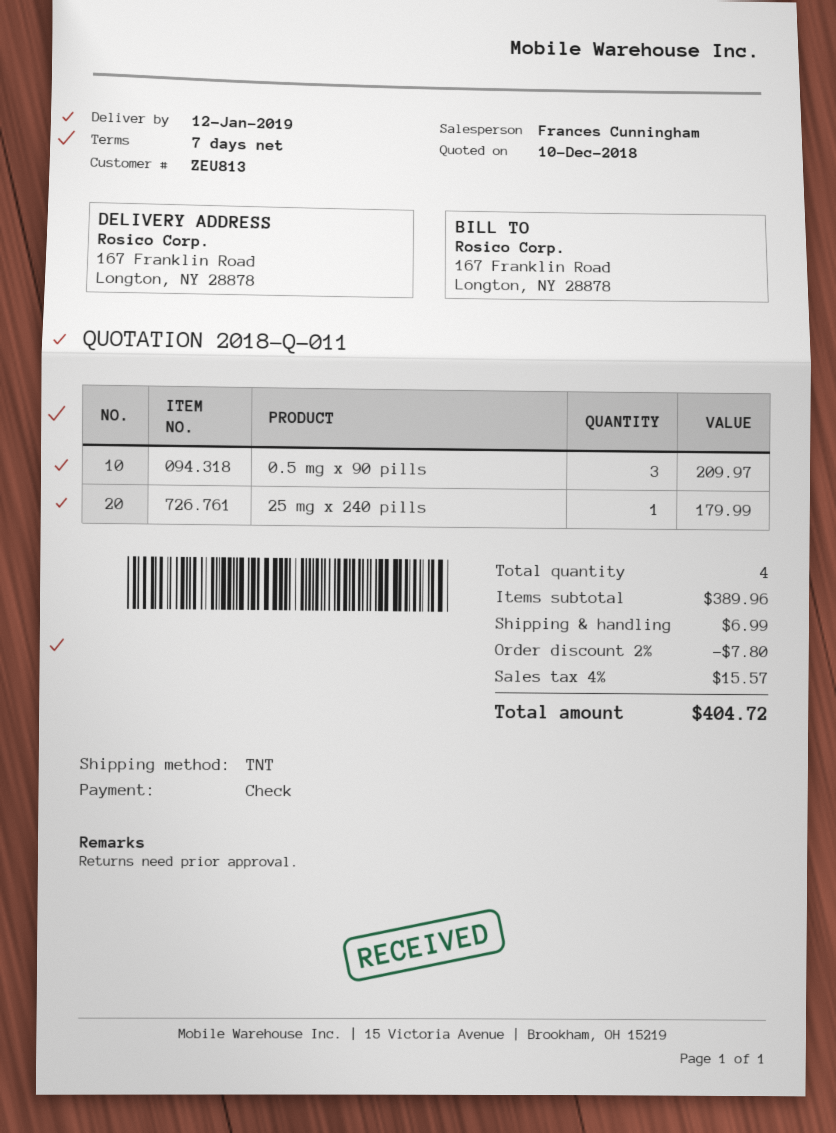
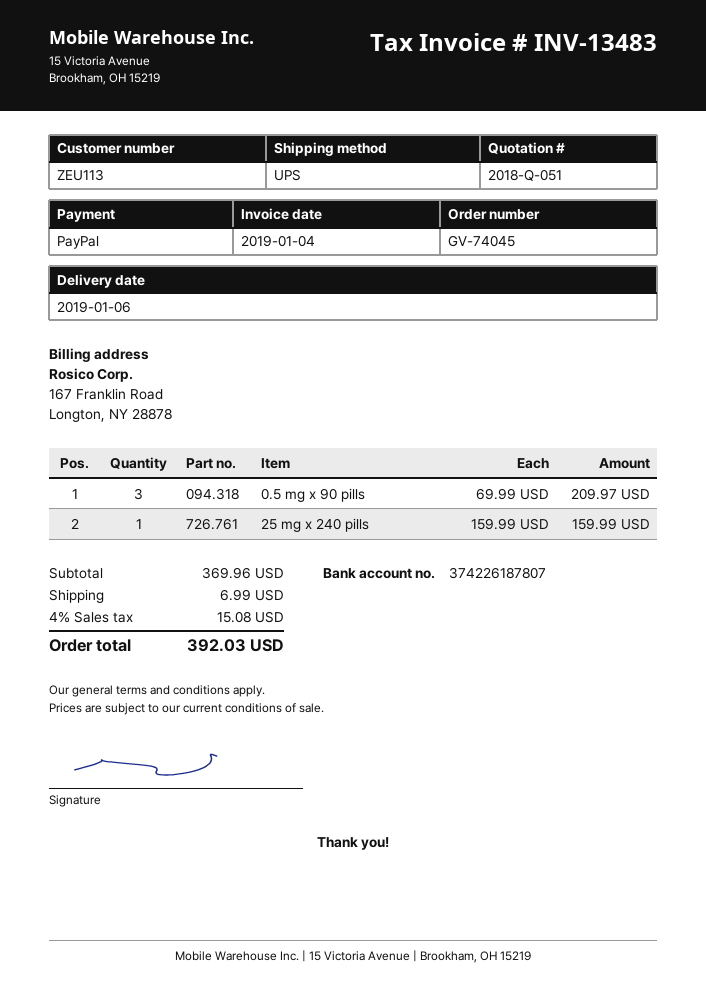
quote number: 2018-Q-011 -> 2018-Q-051
delivery date: 2019-01-12 -> 2019-01-06
customer number: ZEU813 -> ZEU113
payment method: cheque -> PayPal
shipping method: TNT -> UPS
25 mg x 240 pills: 1 for 179.99 -> 1 for 159.99
subtotal: 389.96 -> 369.96
discount: 2% = 7.80 -> none
tax: 4% = 15.57 -> 4% = 15.08
total: 404.72 -> 392.03

